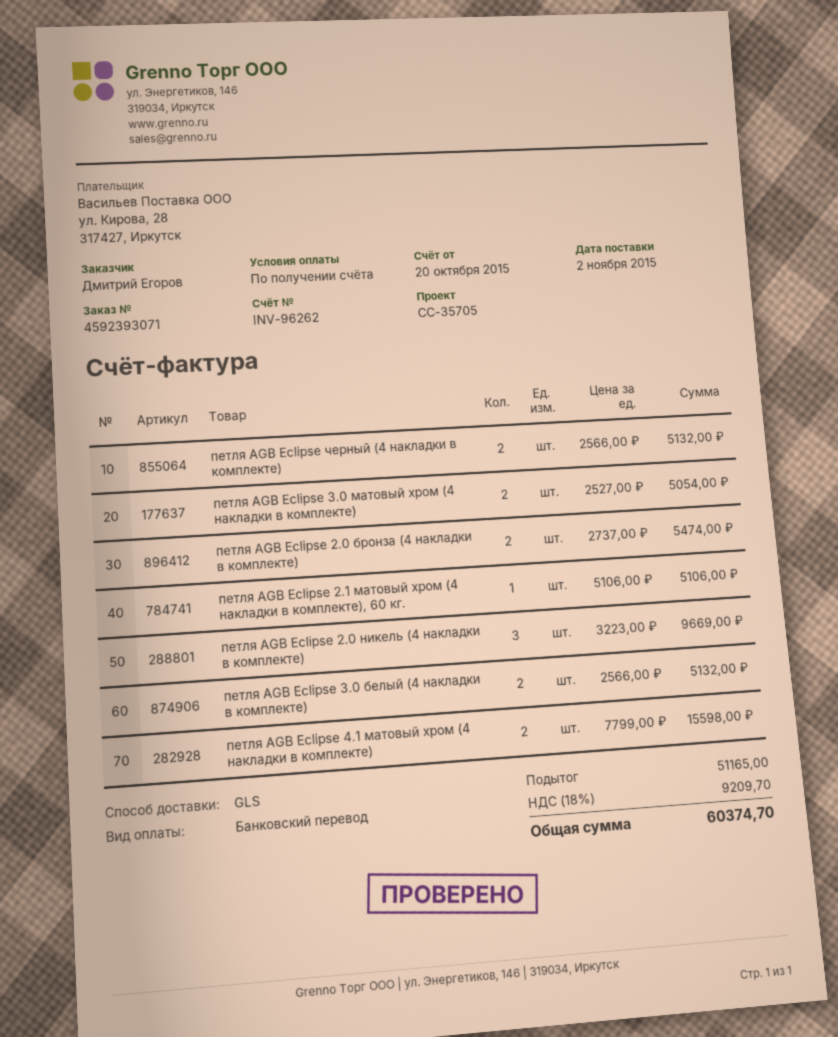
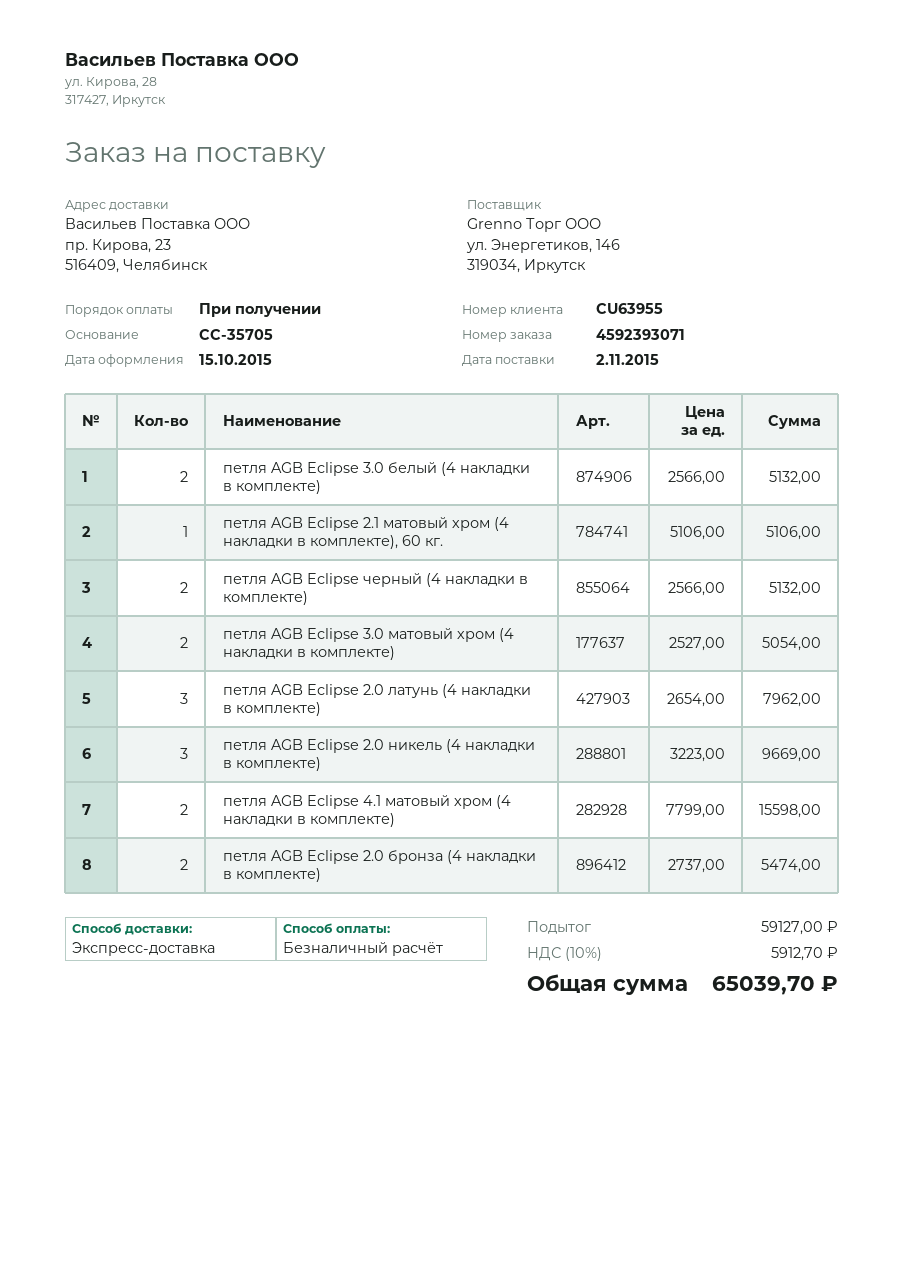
shipping method: GLS -> express
петля AGB Eclipse 2.0 латунь (4 накладки в комплекте): none -> 3 x 2654.00 = 7962.00
subtotal: 51165.00 -> 59127.00
tax: 18% = 9209.70 -> 10% = 5912.70
total: 60374.70 -> 65039.70

